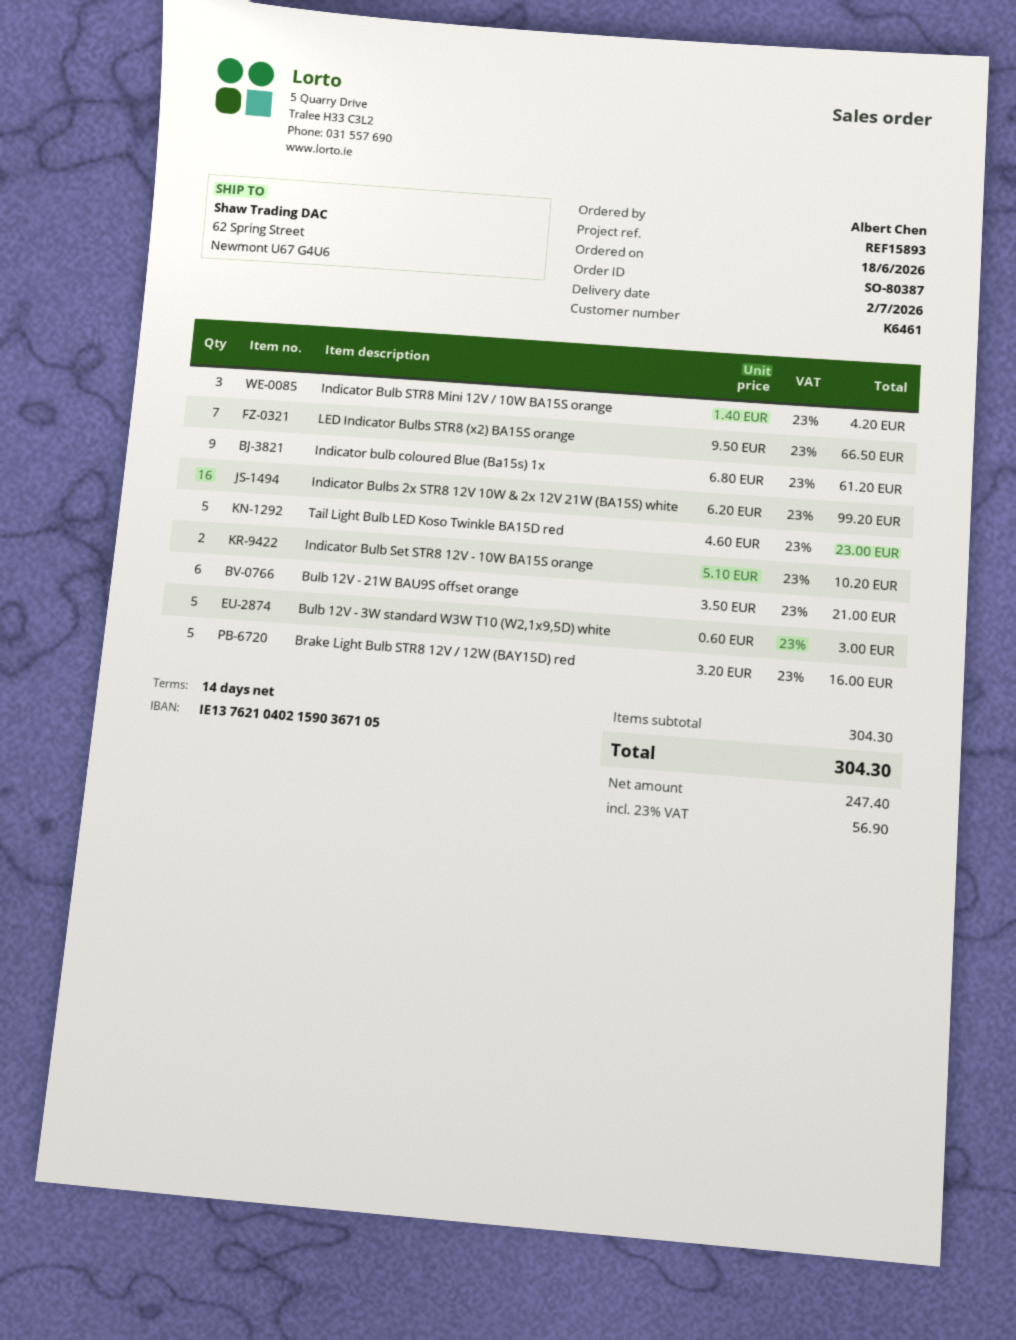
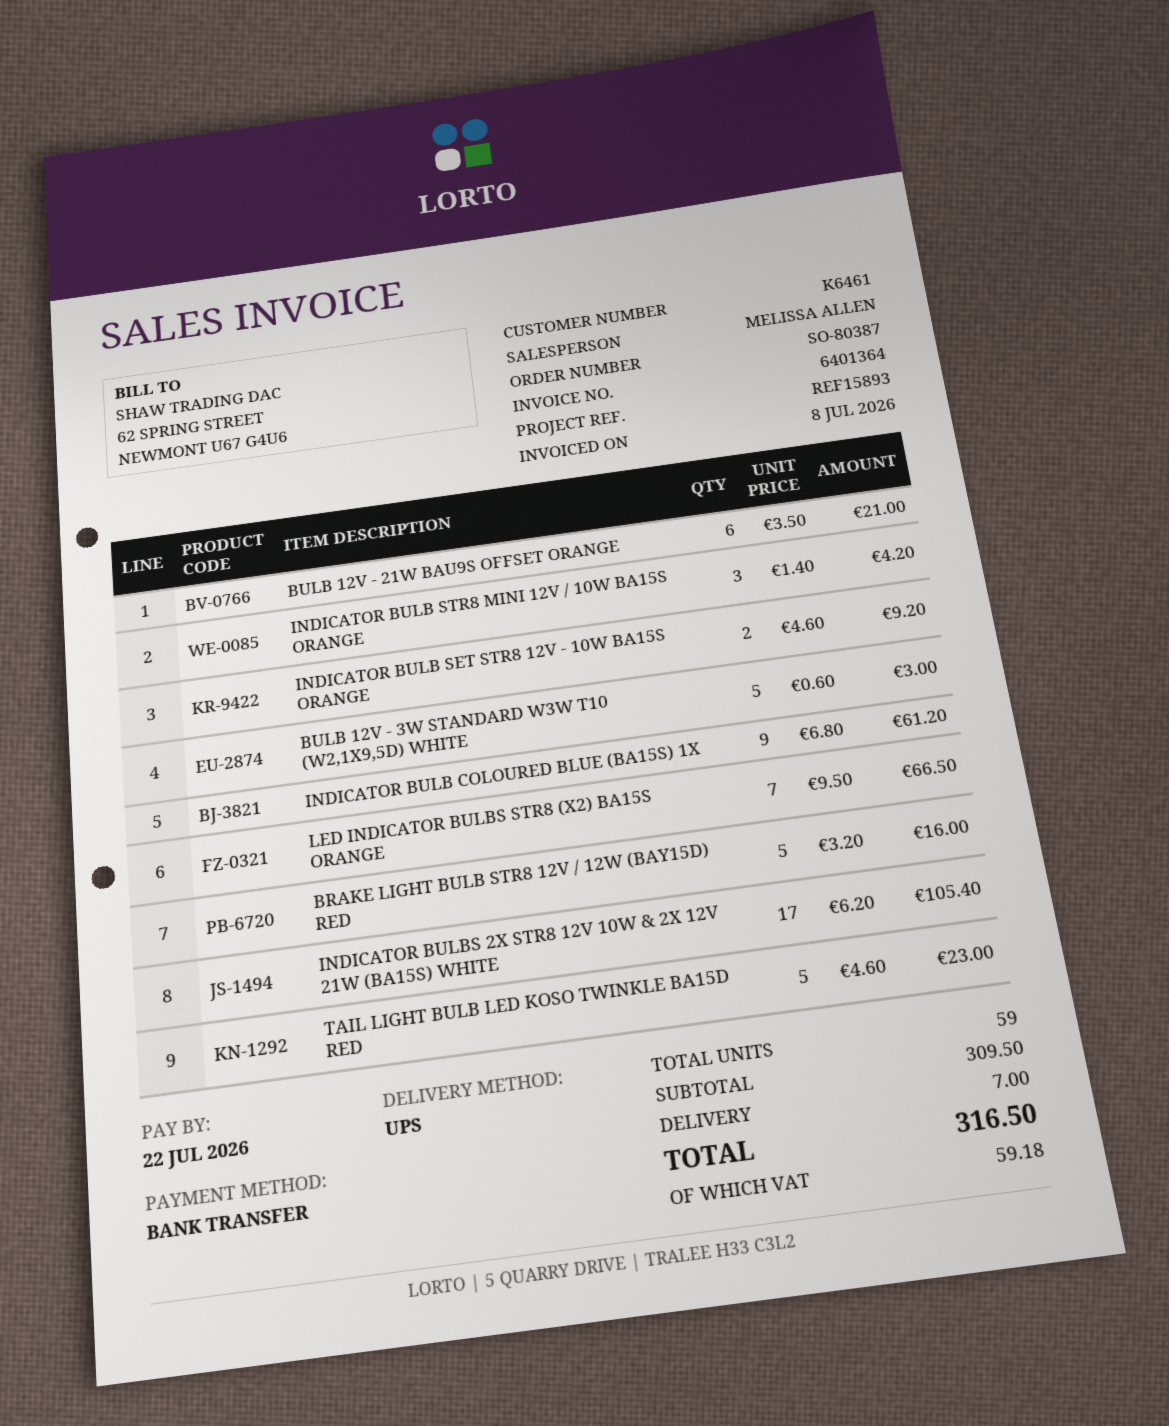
Indicator Bulbs 2x STR8 12V 10W & 2x 12V 21W (BA15S) white: 16 x 6.20 = 99.20 -> 17 x 6.20 = 105.40
Indicator Bulb Set STR8 12V - 10W BA15S orange: 2 x 5.10 = 10.20 -> 2 x 4.60 = 9.20
subtotal: 304.30 -> 309.50
shipping: none -> 7.00
tax: 56.90 -> 59.18
total: 304.30 -> 316.50

